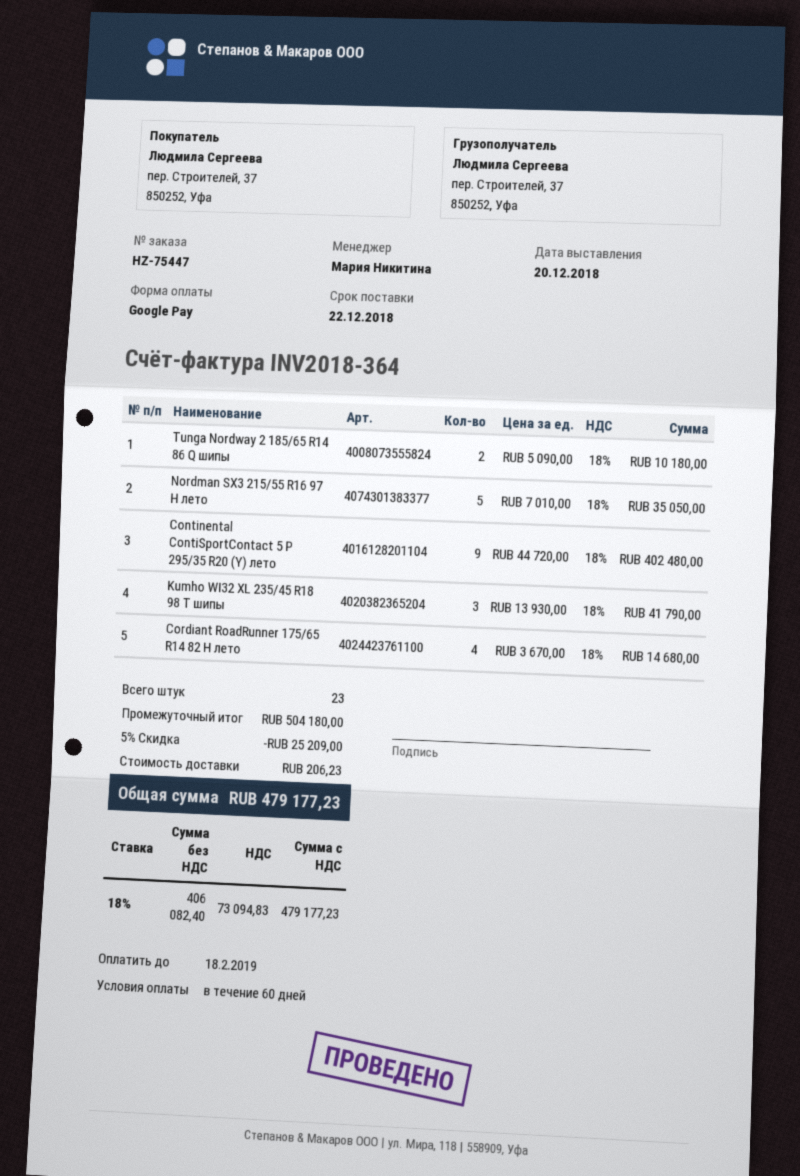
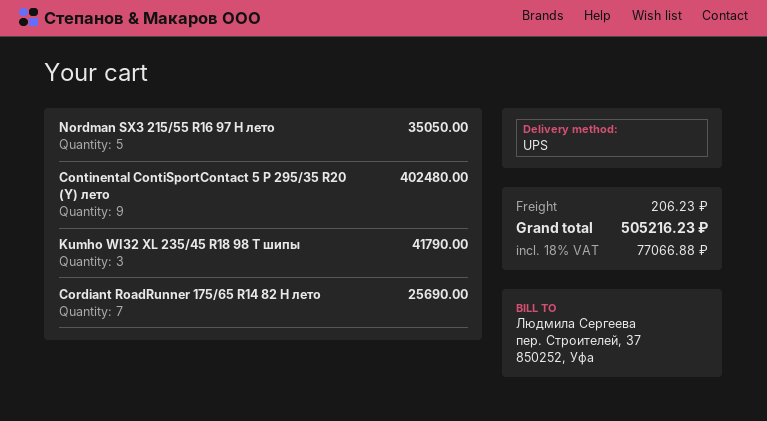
Tunga Nordway 2 185/65 R14 86 Q шипы: 2 for 10180.00 -> none
Cordiant RoadRunner 175/65 R14 82 H лето: 4 for 14680.00 -> 7 for 25690.00
discount: 5% = 25209.00 -> none
tax: 18% = 73094.83 -> 18% = 77066.88
total: 479177.23 -> 505216.23

